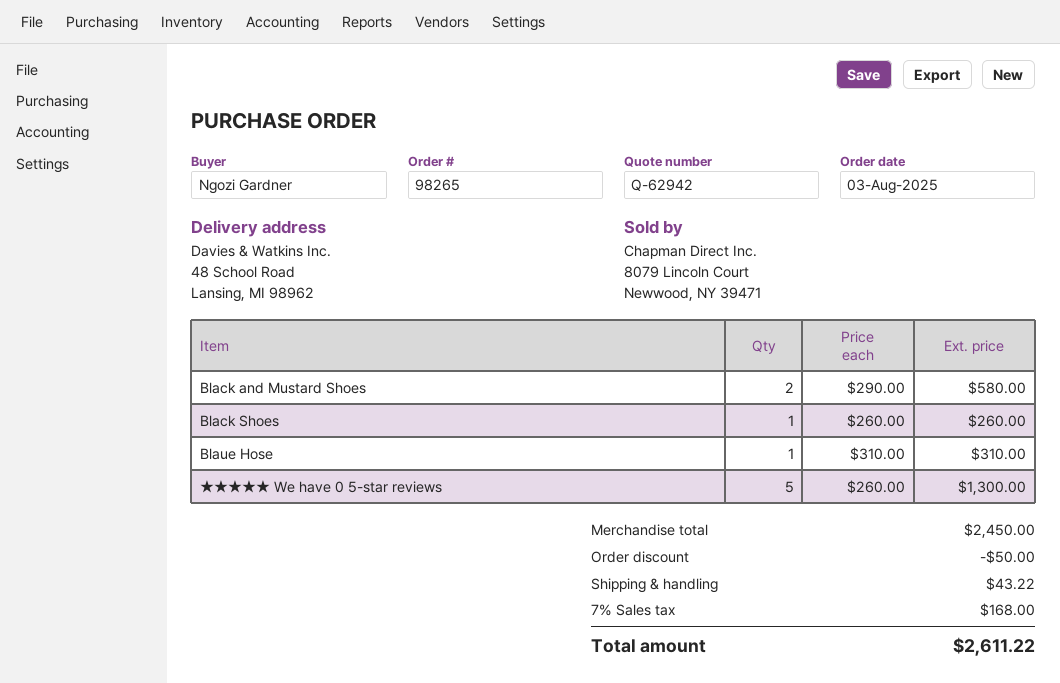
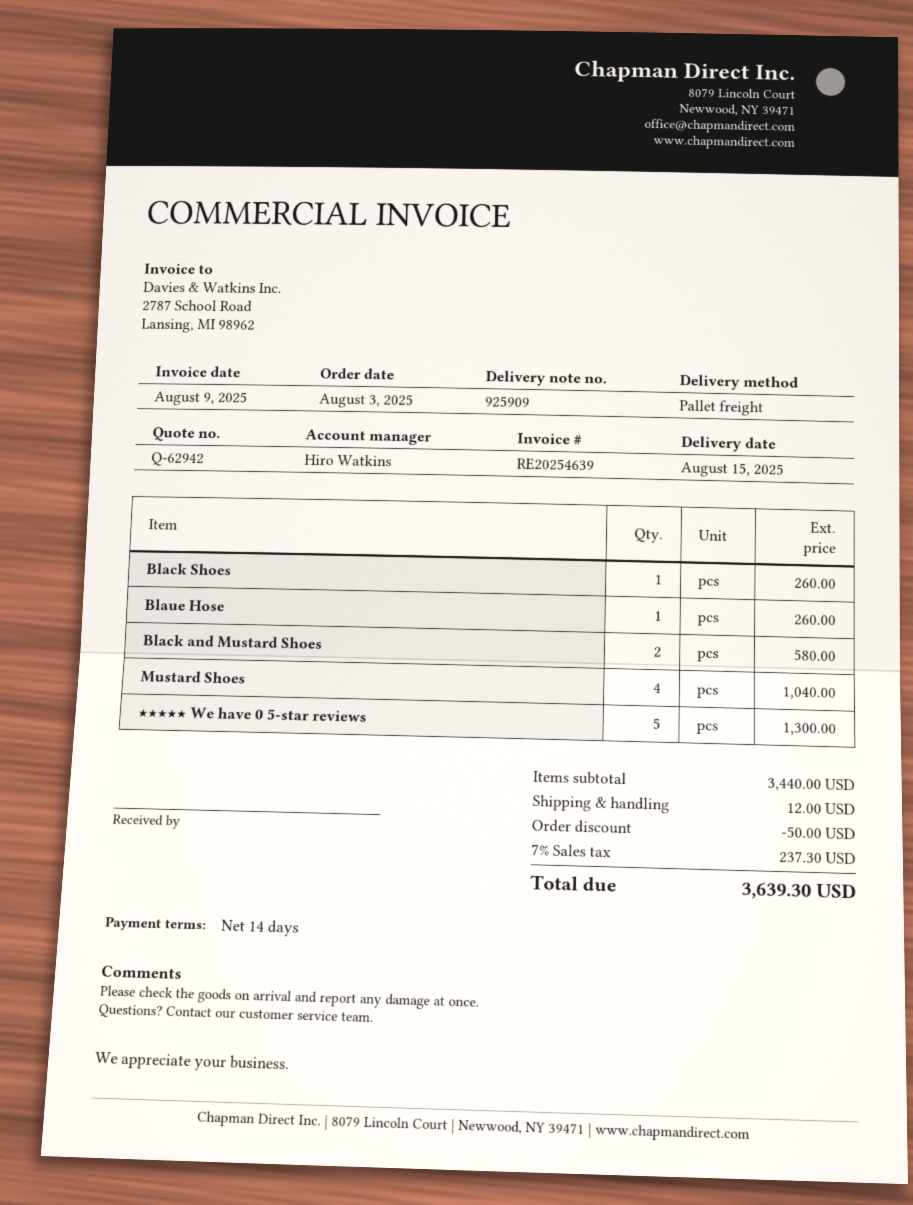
Blaue Hose: 1 for 310.00 -> 1 for 260.00
Mustard Shoes: none -> 4 for 1040.00
subtotal: 2450.00 -> 3440.00
shipping: 43.22 -> 12.00
tax: 7% = 168.00 -> 7% = 237.30
total: 2611.22 -> 3639.30

